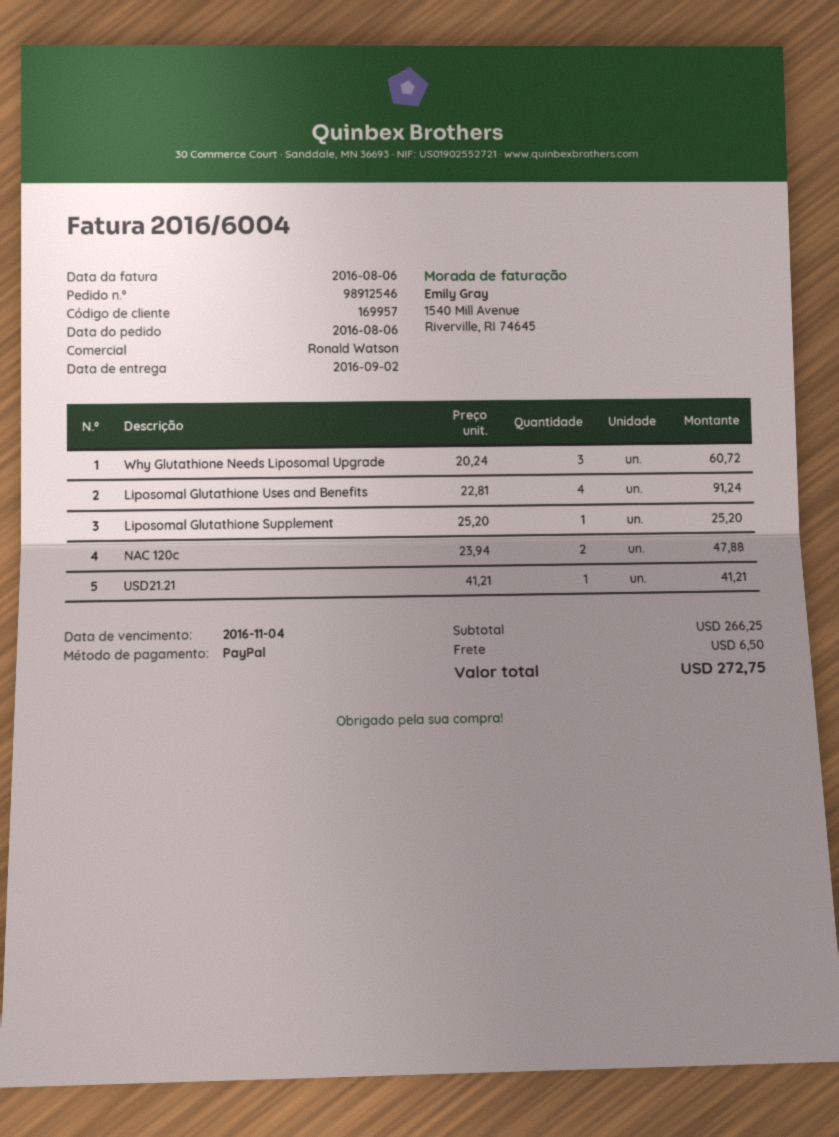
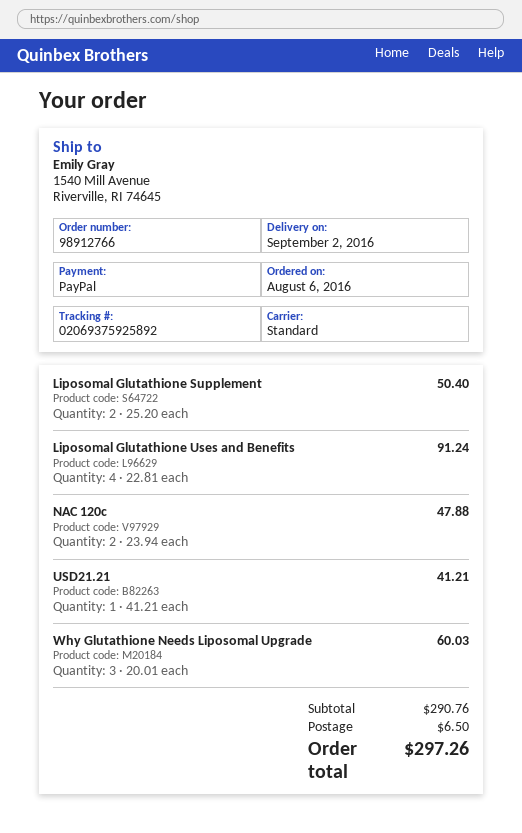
order number: 98912546 -> 98912766
Why Glutathione Needs Liposomal Upgrade: 3 x 20.24 = 60.72 -> 3 x 20.01 = 60.03
Liposomal Glutathione Supplement: 1 x 25.20 = 25.20 -> 2 x 25.20 = 50.40
subtotal: 266.25 -> 290.76
total: 272.75 -> 297.26

